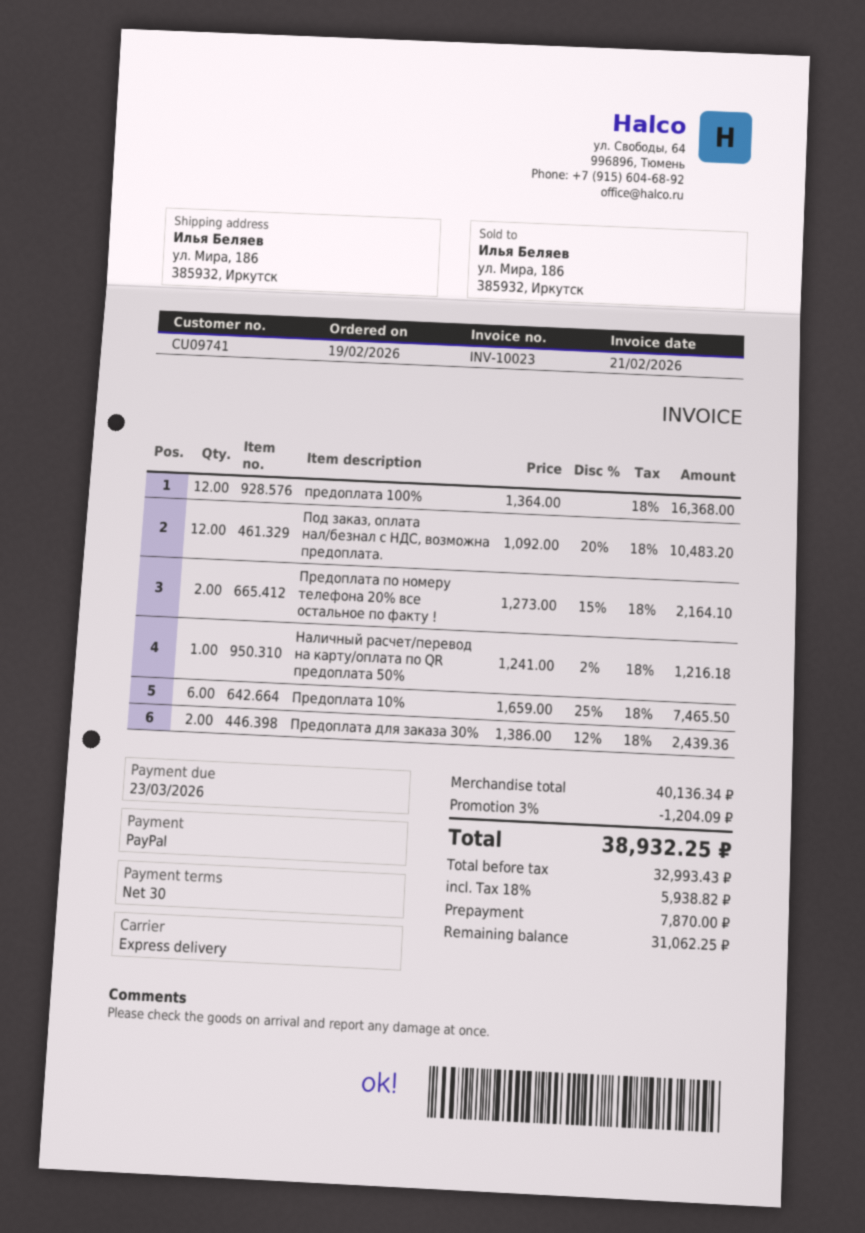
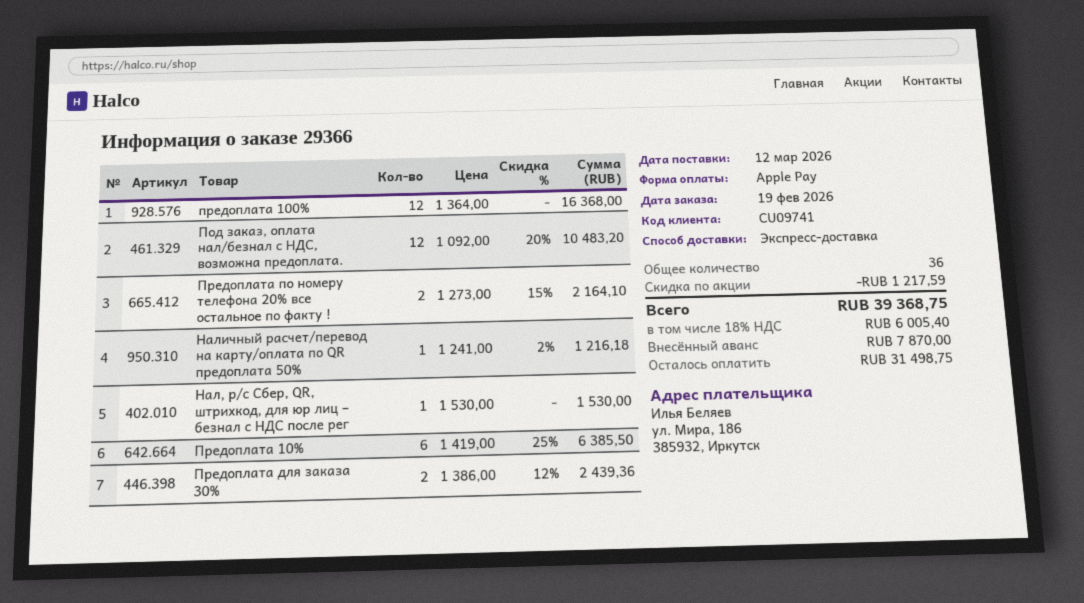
payment method: PayPal -> Apple Pay
Предоплата 10%: 6 x 1659.00 - 25% = 7465.50 -> 6 x 1419.00 - 25% = 6385.50
Нал, р/с Сбер, QR, штрихкод, для юр лиц – безнал с НДС после рег: none -> 1 x 1530.00 = 1530.00
discount: 1204.09 -> 1217.59
tax: 18% = 5938.82 -> 18% = 6005.40
total: 38932.25 -> 39368.75
balance: 31062.25 -> 31498.75

